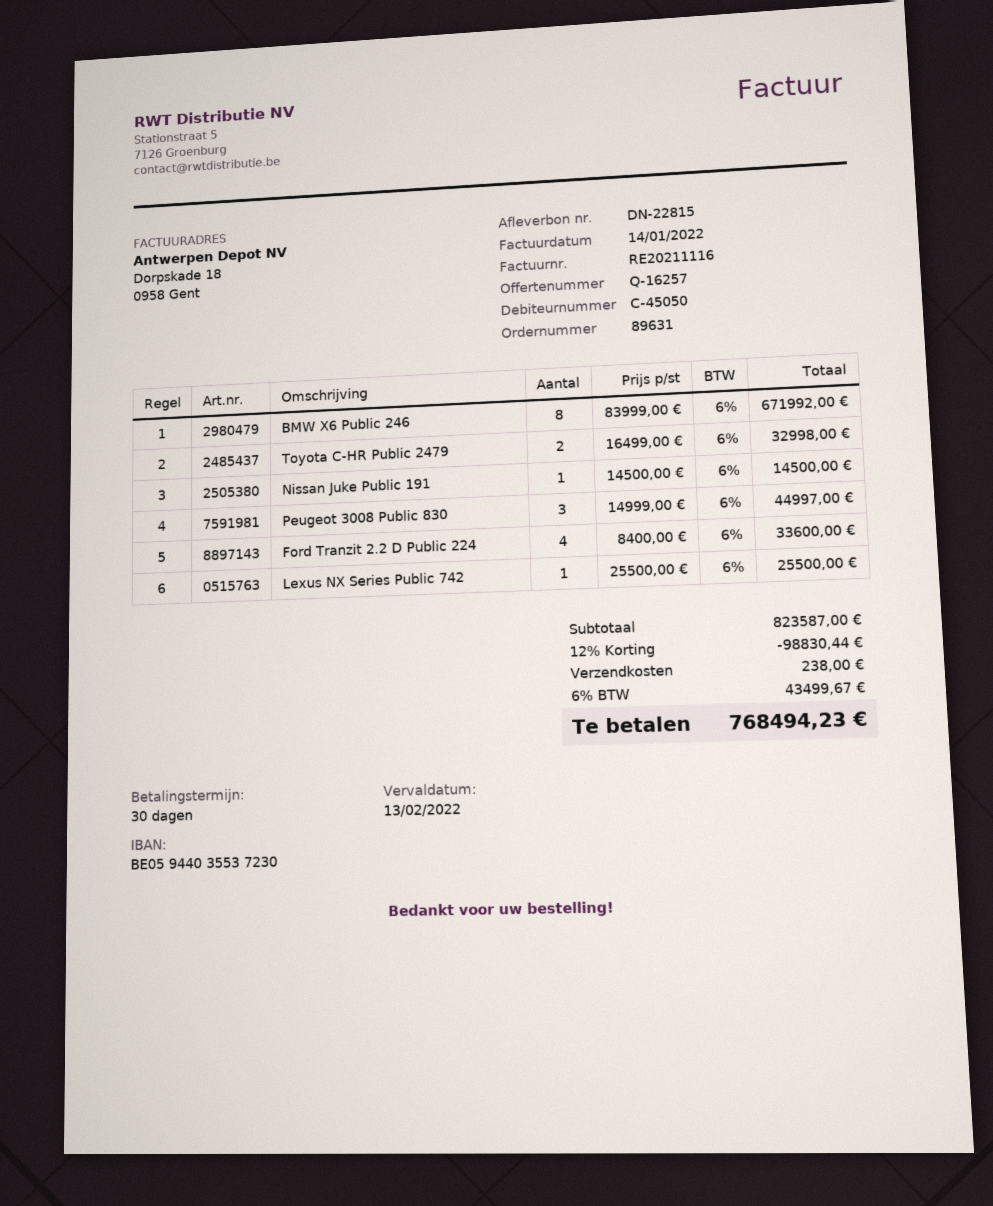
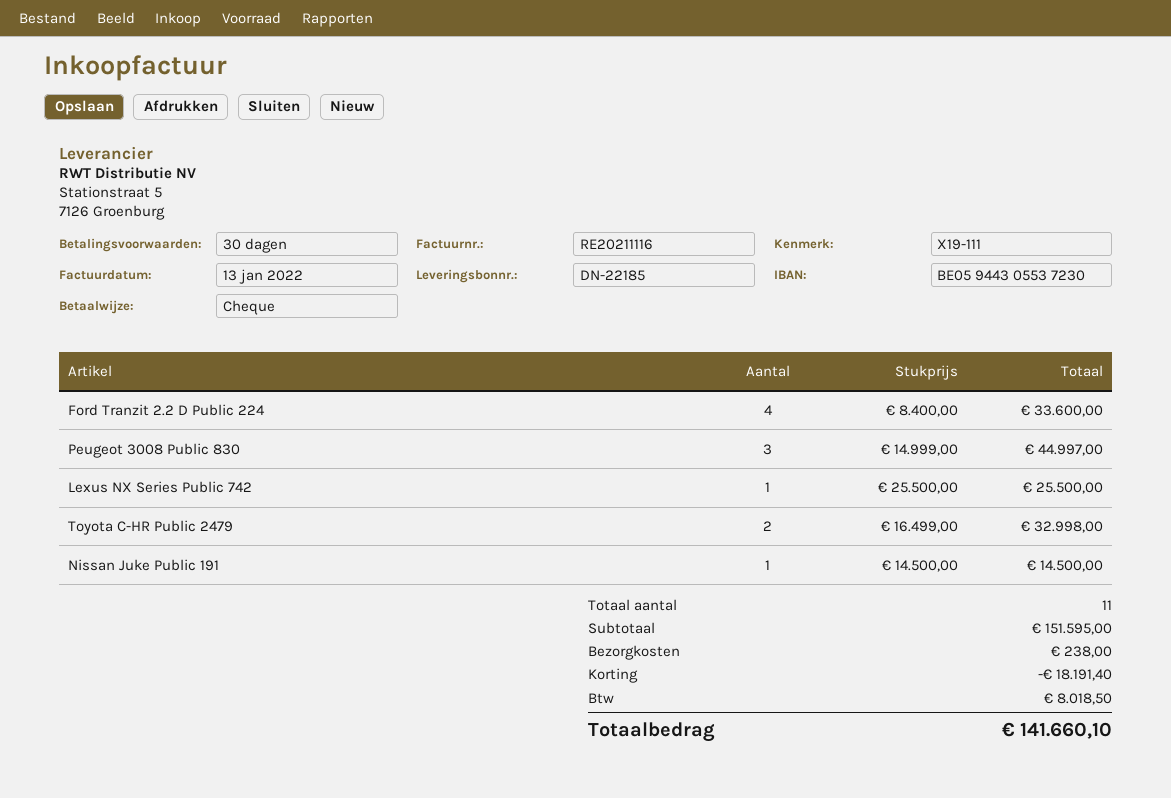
delivery note number: DN-22815 -> DN-22185
invoice date: 2022-01-14 -> 2022-01-13
bank account: BE05944035537230 -> BE05944305537230
BMW X6 Public 246: 8 x 83999.00 = 671992.00 -> none
subtotal: 823587.00 -> 151595.00
discount: 98830.44 -> 18191.40
tax: 43499.67 -> 8018.50
total: 768494.23 -> 141660.10

